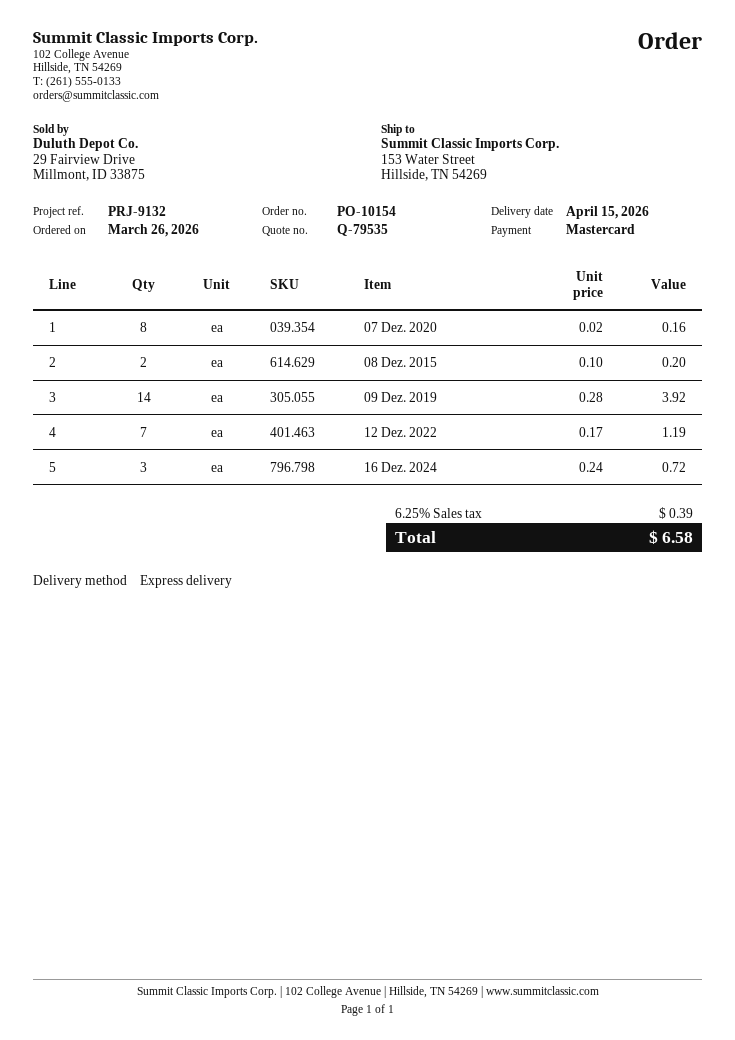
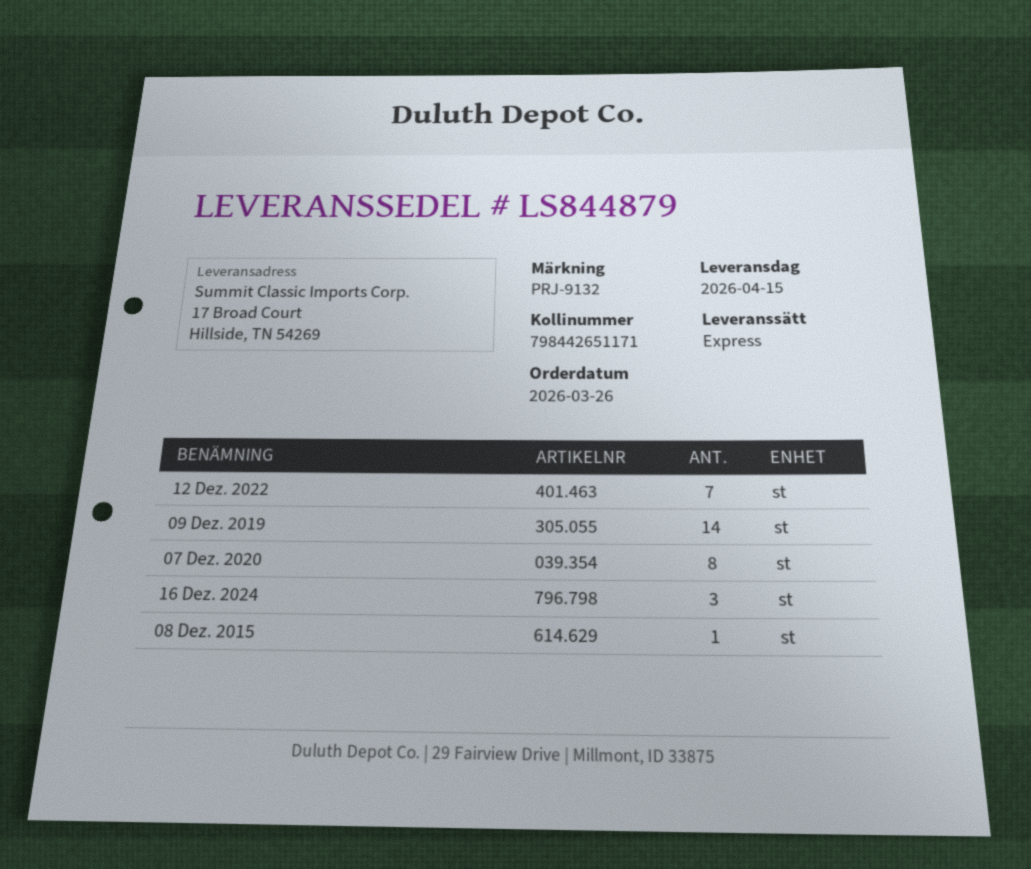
ship to: 153 Water Street, Hillside, TN 54269 -> 17 Broad Court, Hillside, TN 54269
08 Dez. 2015: 2 -> 1

